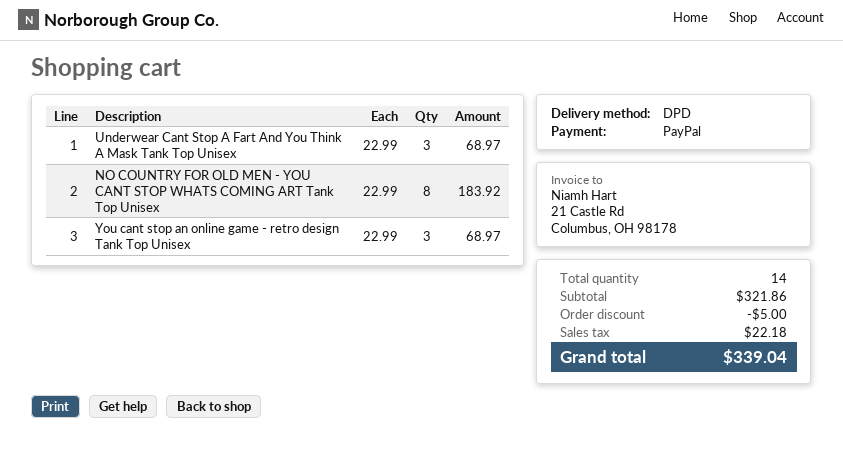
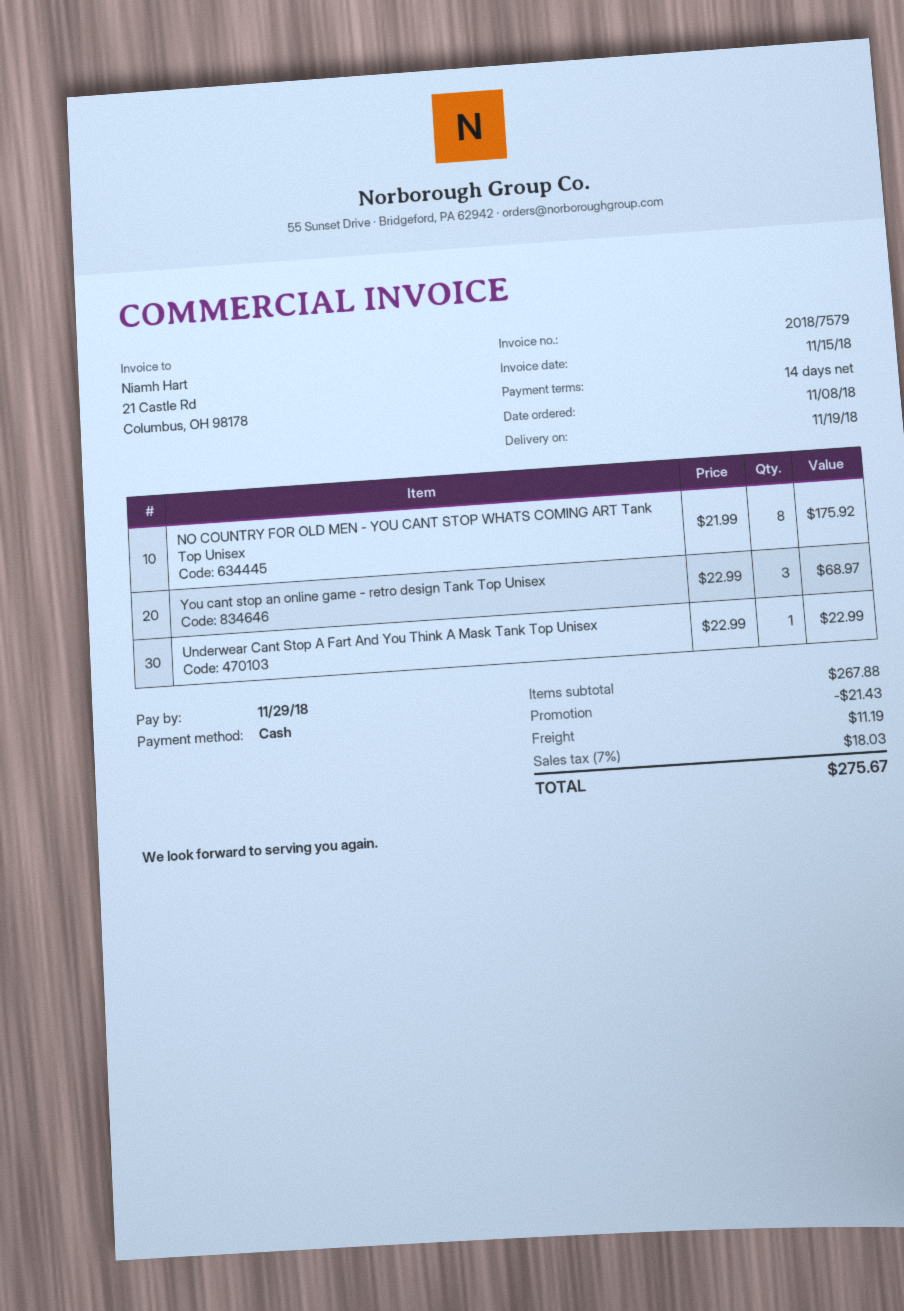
payment method: PayPal -> cash
Underwear Cant Stop A Fart And You Think A Mask Tank Top Unisex: 3 x 22.99 = 68.97 -> 1 x 22.99 = 22.99
NO COUNTRY FOR OLD MEN - YOU CANT STOP WHATS COMING ART Tank Top Unisex: 8 x 22.99 = 183.92 -> 8 x 21.99 = 175.92
subtotal: 321.86 -> 267.88
discount: 5.00 -> 21.43
shipping: none -> 11.19
tax: 22.18 -> 18.03
total: 339.04 -> 275.67

